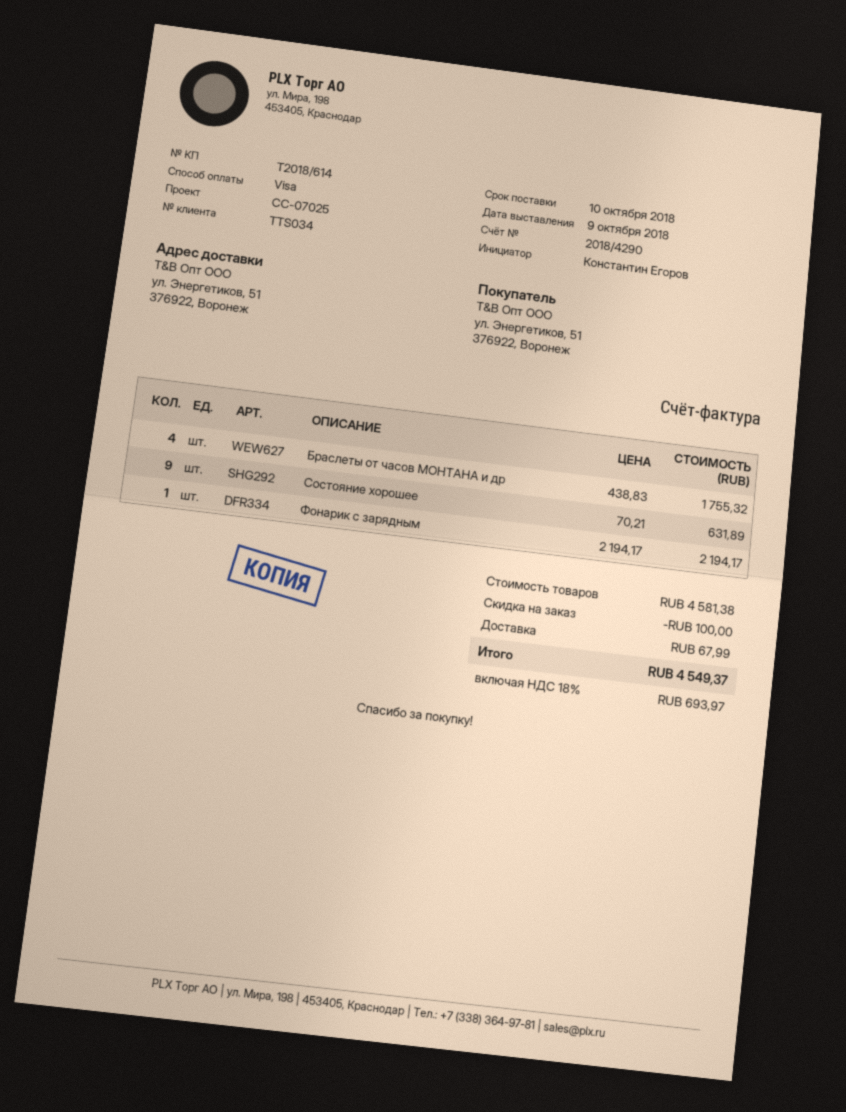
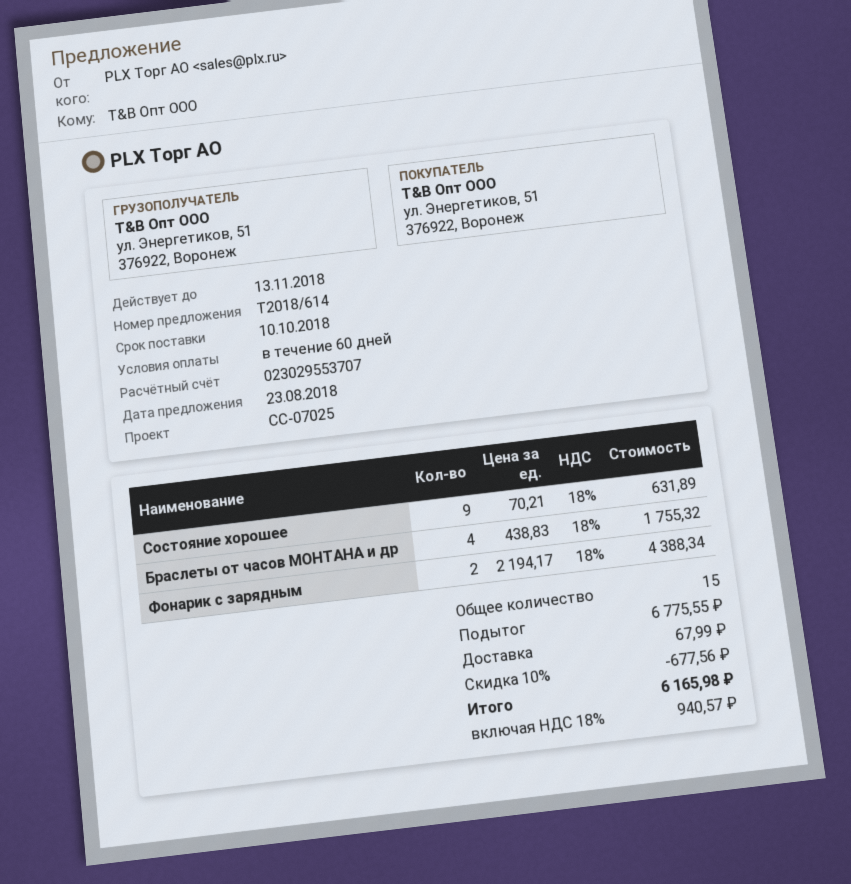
Фонарик с зарядным: 1 x 2194.17 = 2194.17 -> 2 x 2194.17 = 4388.34
subtotal: 4581.38 -> 6775.55
discount: 100.00 -> 677.56
tax: 18% = 693.97 -> 18% = 940.57
total: 4549.37 -> 6165.98

